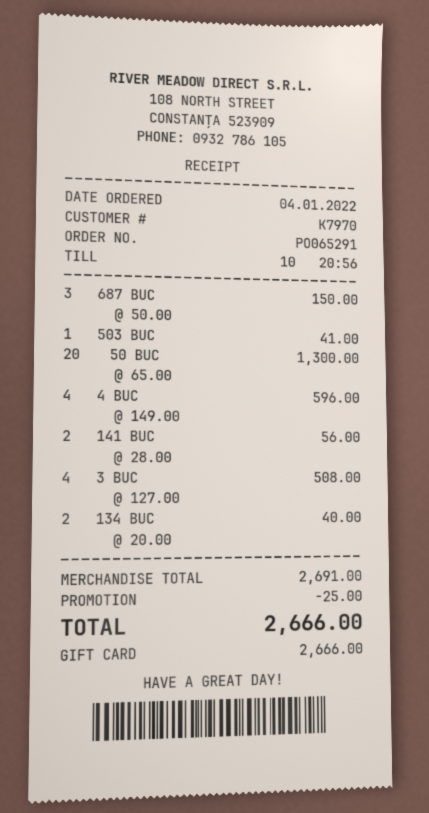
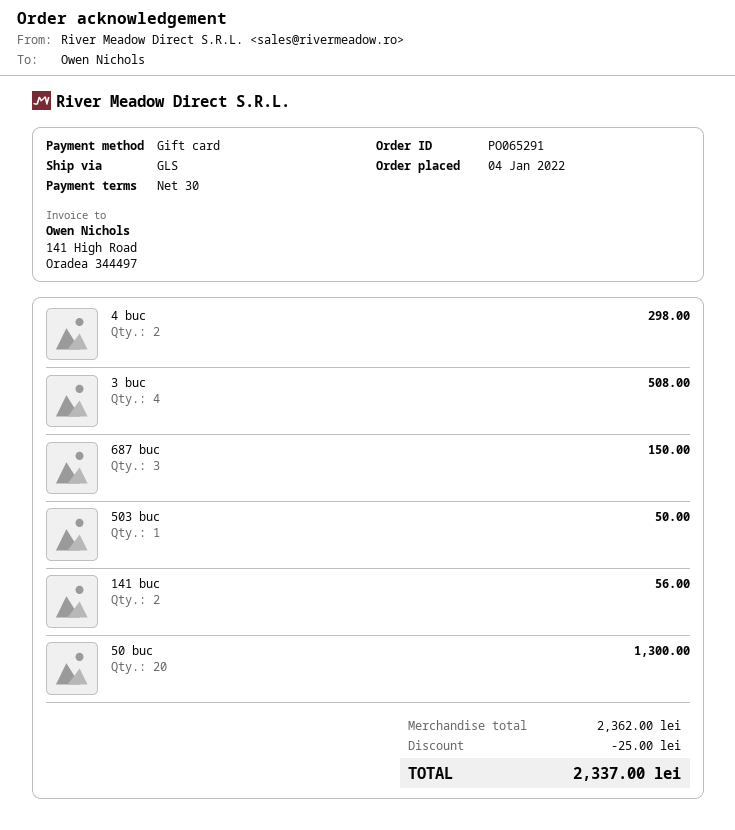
503 BUC: 1 for 41.00 -> 1 for 50.00
4 BUC: 4 for 596.00 -> 2 for 298.00
134 BUC: 2 for 40.00 -> none
subtotal: 2691.00 -> 2362.00
total: 2666.00 -> 2337.00

